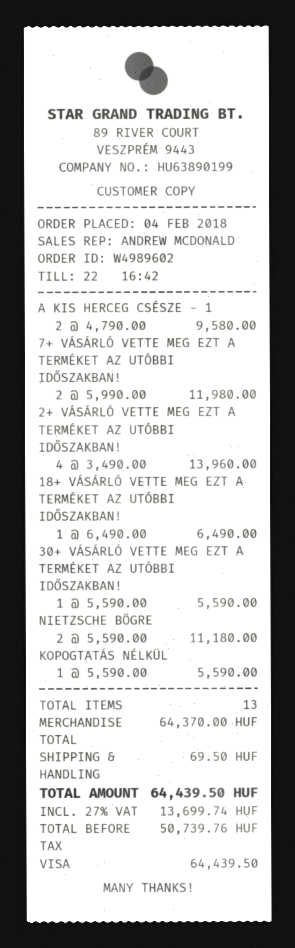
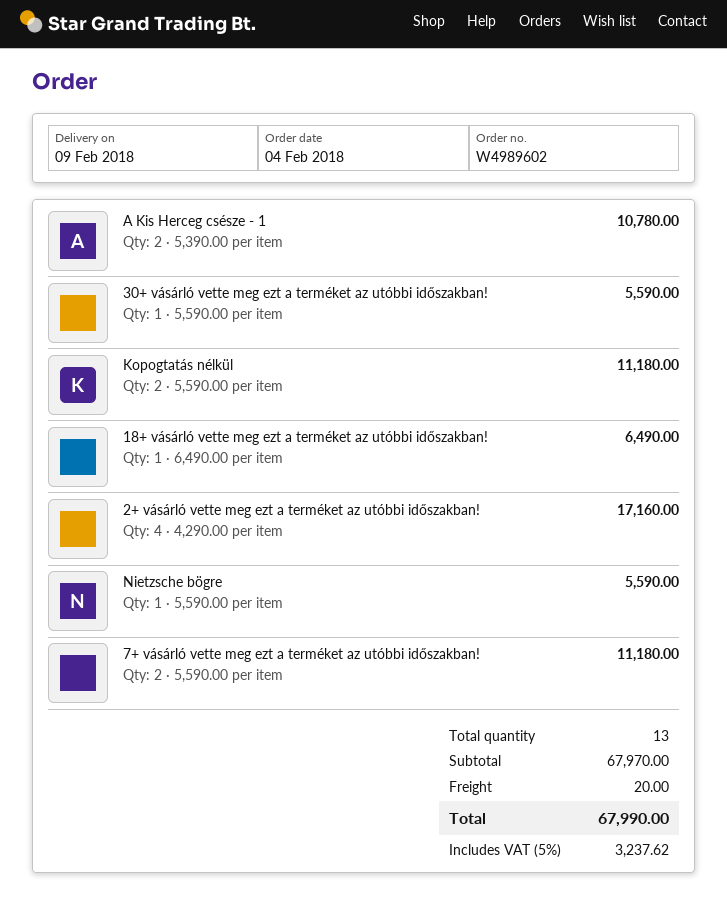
A KIS HERCEG CSÉSZE - 1: 2 x 4790.00 = 9580.00 -> 2 x 5390.00 = 10780.00
7+ VÁSÁRLÓ VETTE MEG EZT A TERMÉKET AZ UTÓBBI IDŐSZAKBAN!: 2 x 5990.00 = 11980.00 -> 2 x 5590.00 = 11180.00
2+ VÁSÁRLÓ VETTE MEG EZT A TERMÉKET AZ UTÓBBI IDŐSZAKBAN!: 4 x 3490.00 = 13960.00 -> 4 x 4290.00 = 17160.00
NIETZSCHE BÖGRE: 2 x 5590.00 = 11180.00 -> 1 x 5590.00 = 5590.00
KOPOGTATÁS NÉLKÜL: 1 x 5590.00 = 5590.00 -> 2 x 5590.00 = 11180.00
subtotal: 64370.00 -> 67970.00
shipping: 69.50 -> 20.00
tax: 27% = 13699.74 -> 5% = 3237.62
total: 64439.50 -> 67990.00

